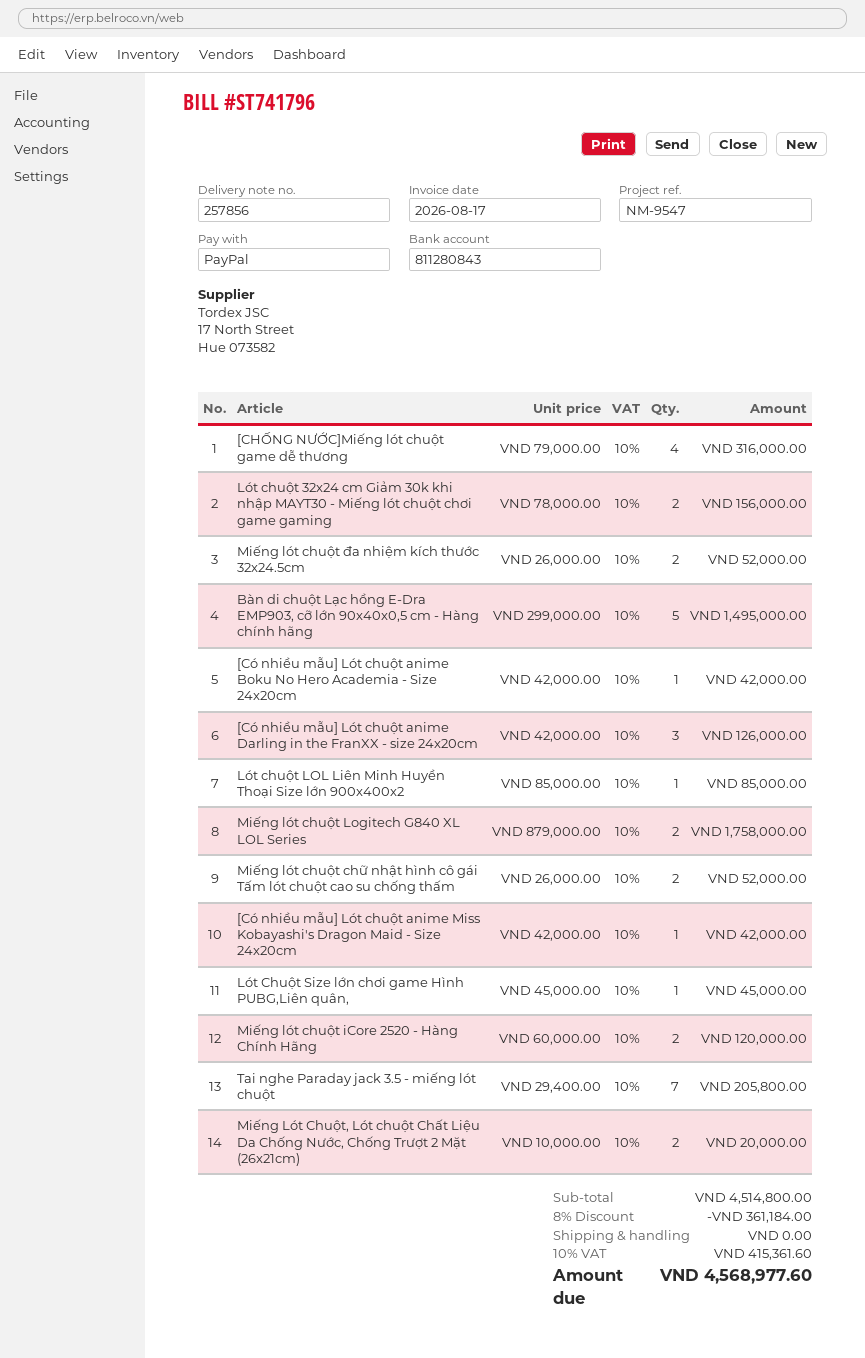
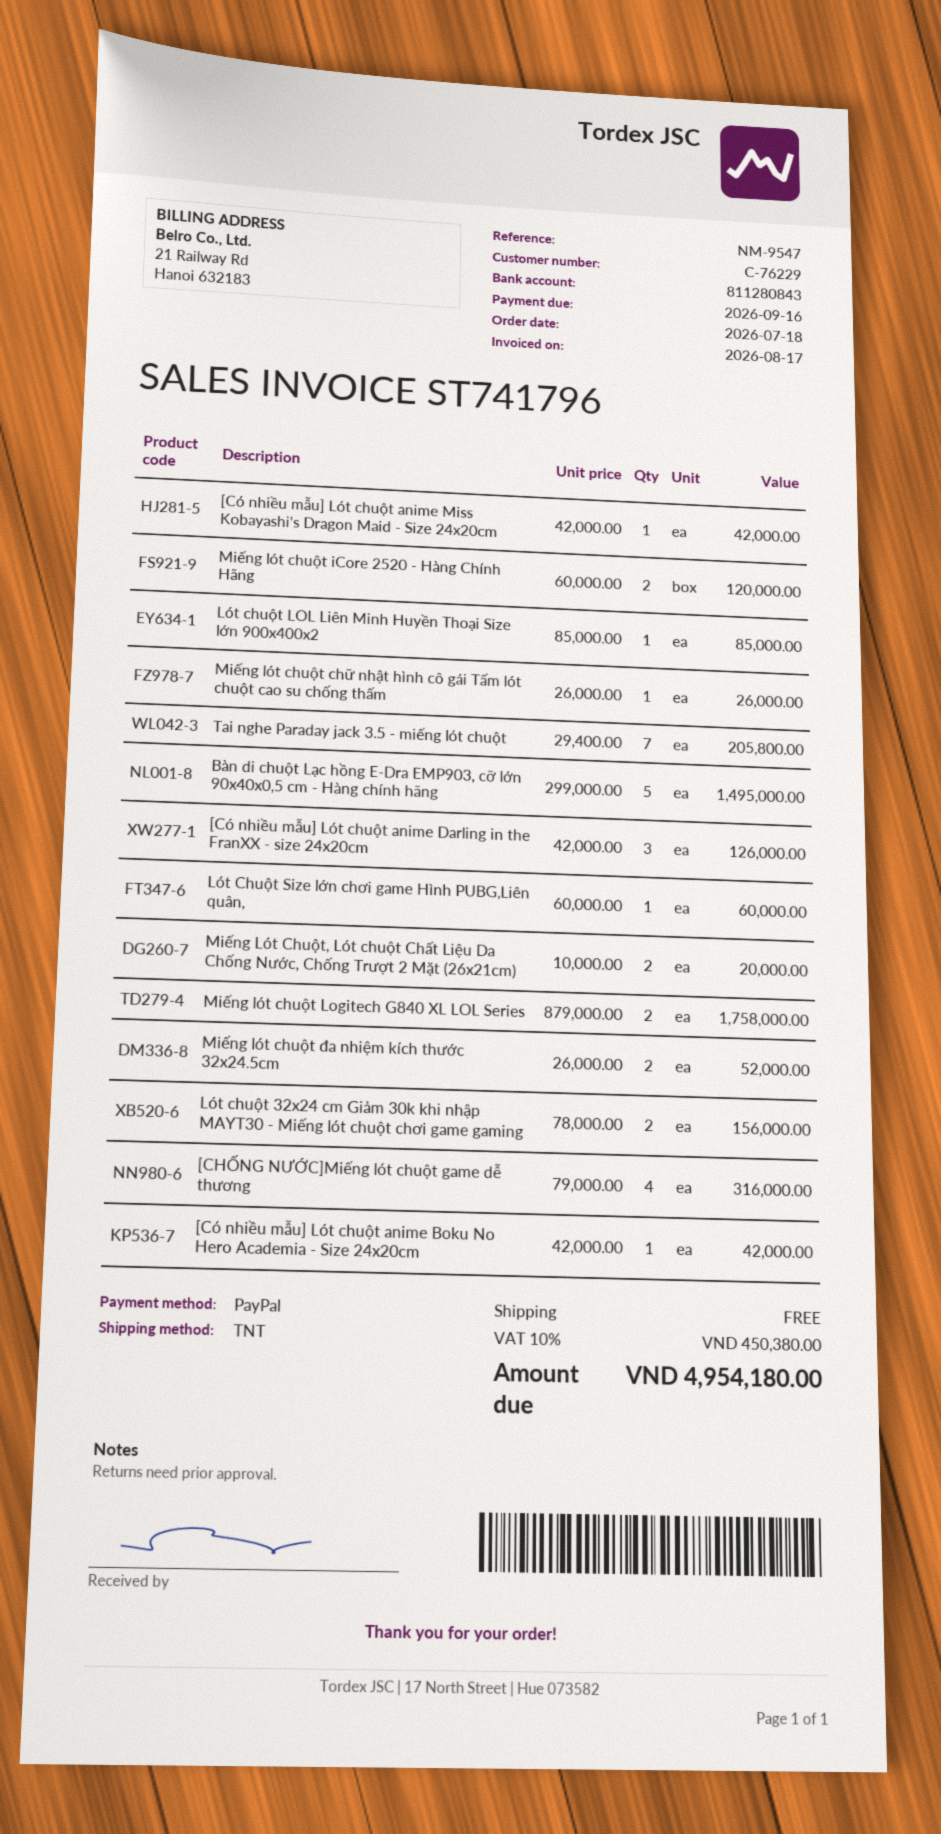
Miếng lót chuột chữ nhật hình cô gái Tấm lót chuột cao su chống thấm: 2 x 26000.00 = 52000.00 -> 1 x 26000.00 = 26000.00
Lót Chuột Size lớn chơi game Hình PUBG,Liên quân,: 1 x 45000.00 = 45000.00 -> 1 x 60000.00 = 60000.00
discount: 8% = 361184.00 -> none
tax: 10% = 415361.60 -> 10% = 450380.00
total: 4568977.60 -> 4954180.00

